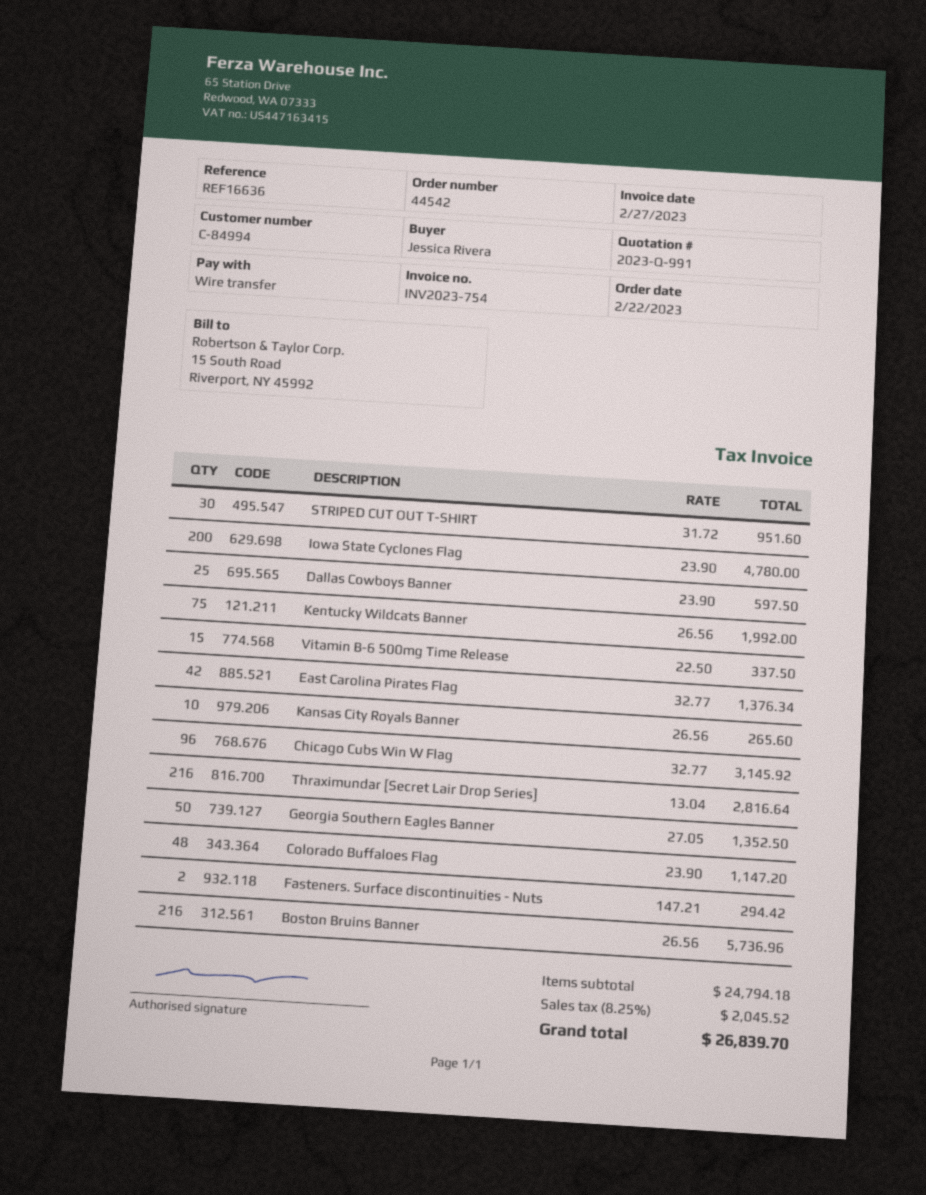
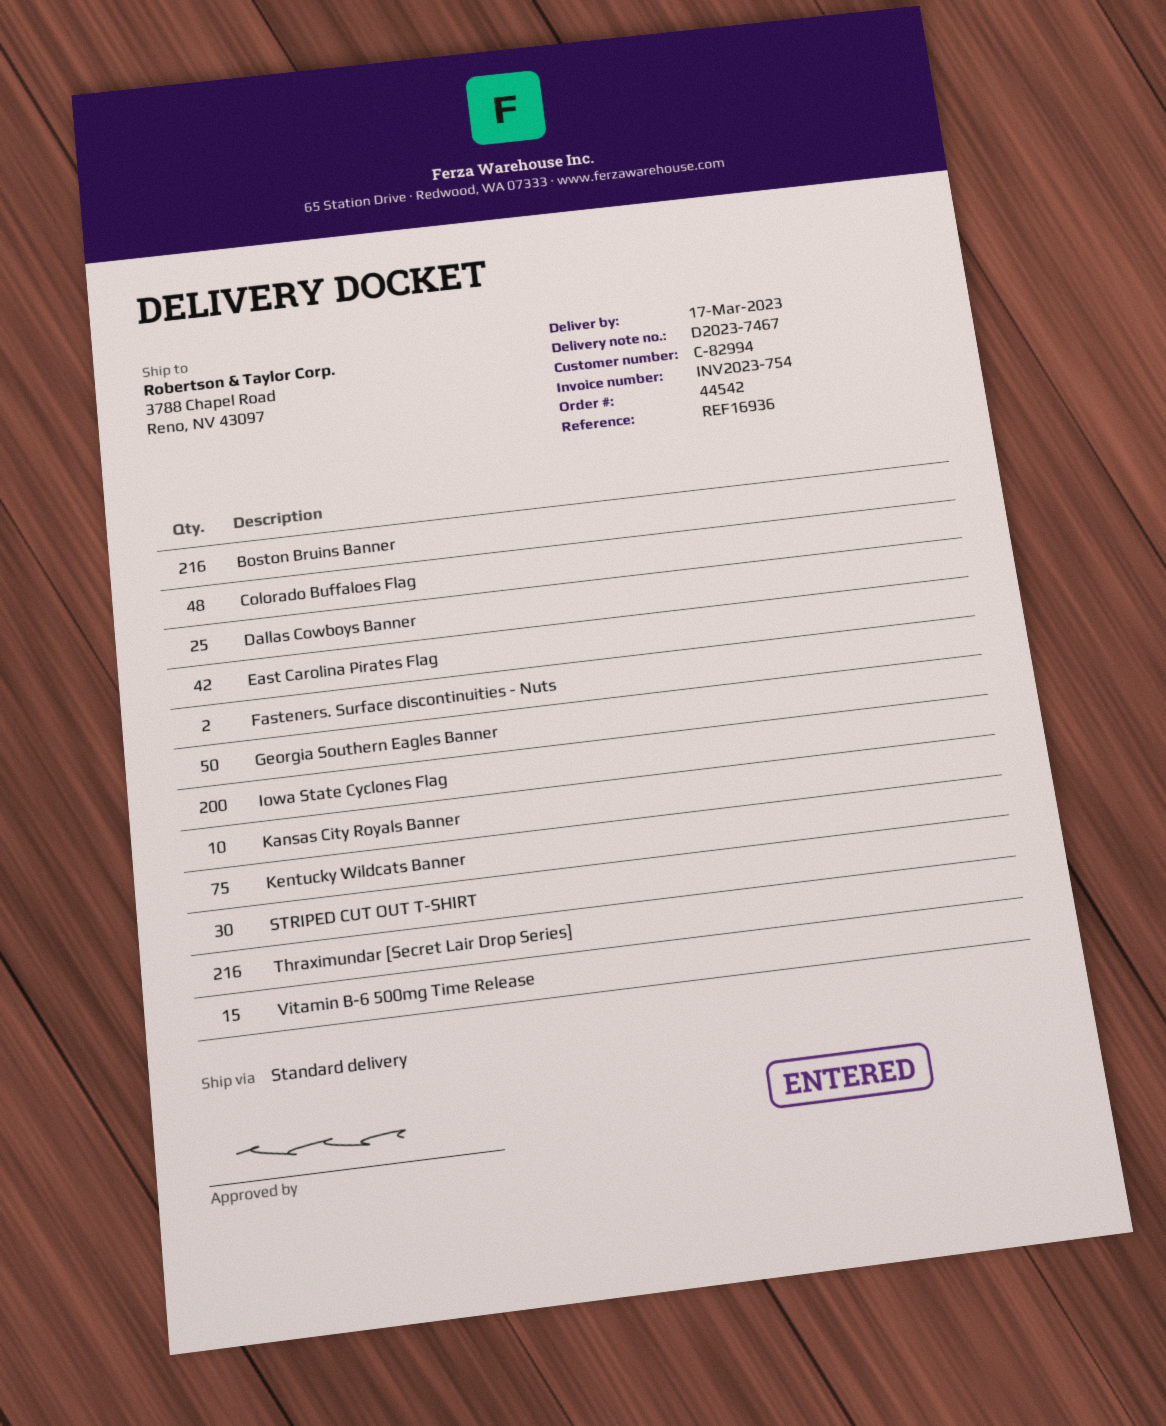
customer number: C-84994 -> C-82994
reference: REF16636 -> REF16936
Chicago Cubs Win W Flag: 96 -> none

